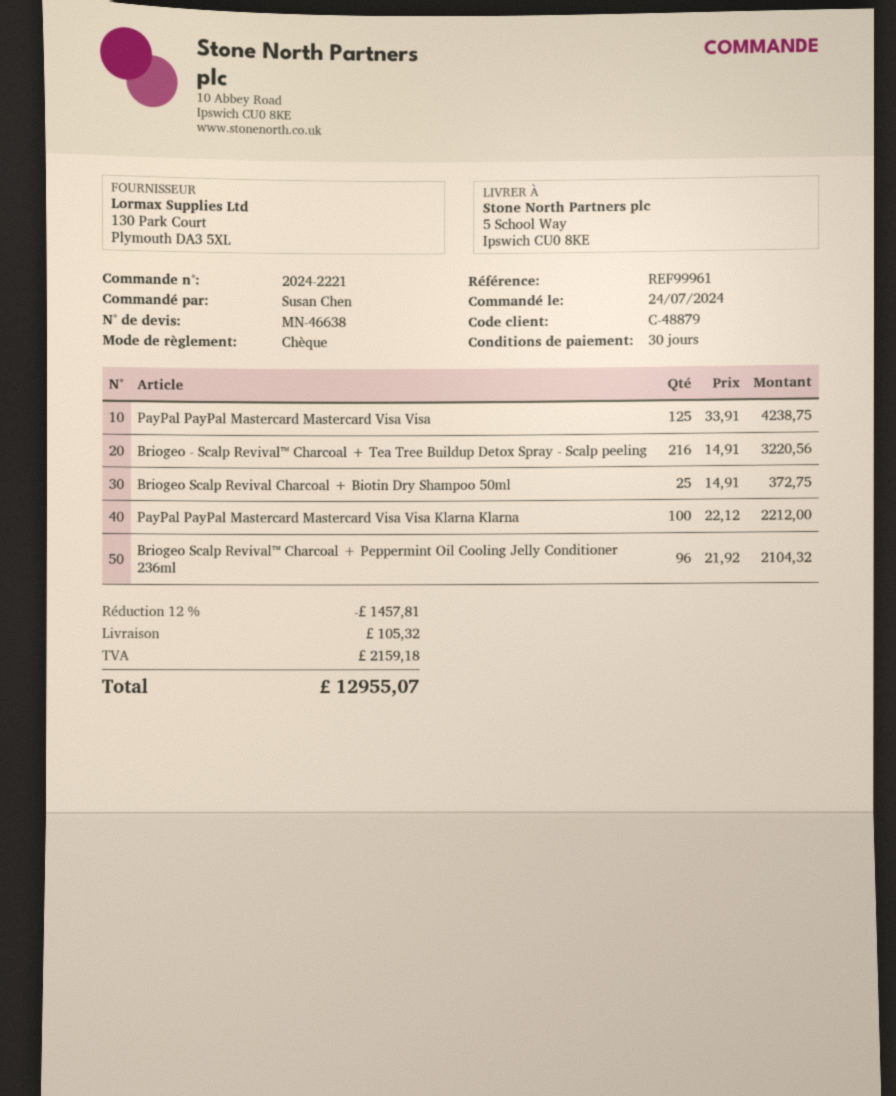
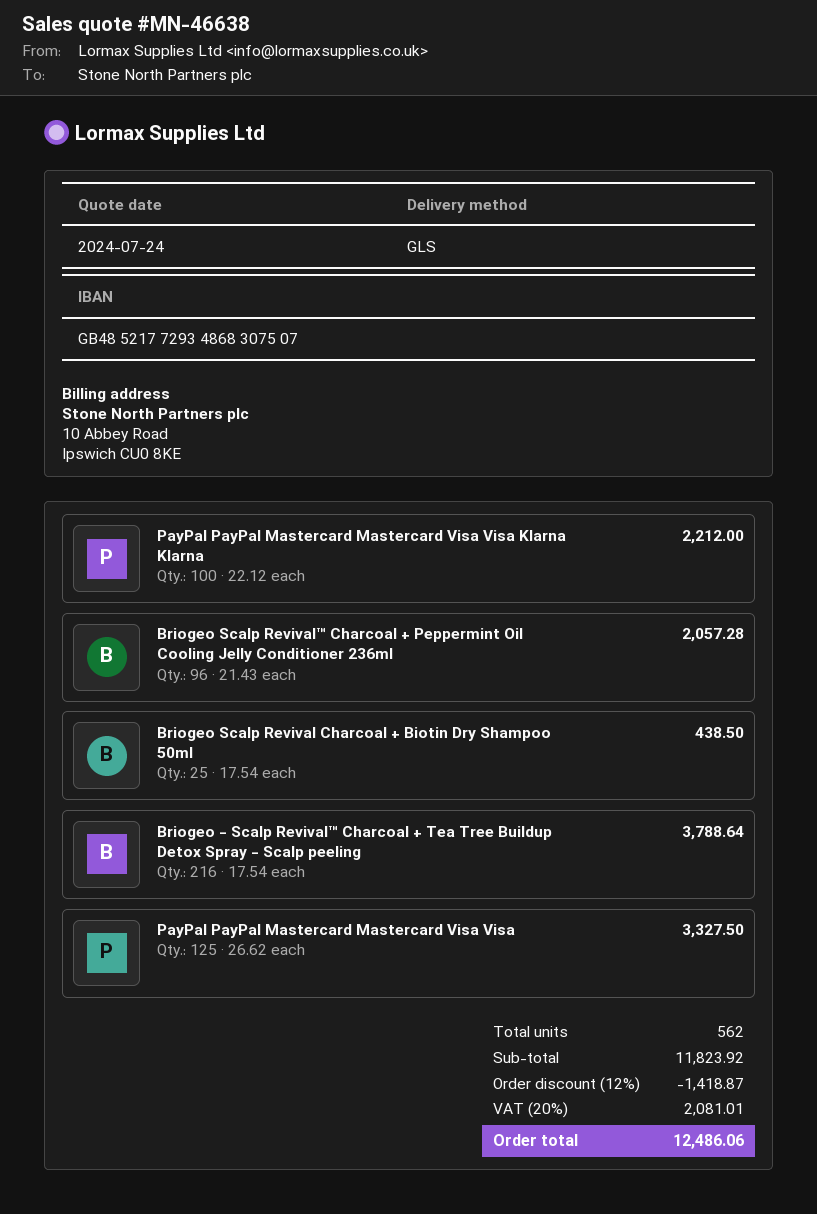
PayPal PayPal Mastercard Mastercard Visa Visa: 125 x 33.91 = 4238.75 -> 125 x 26.62 = 3327.50
Briogeo - Scalp Revival™ Charcoal + Tea Tree Buildup Detox Spray - Scalp peeling: 216 x 14.91 = 3220.56 -> 216 x 17.54 = 3788.64
Briogeo Scalp Revival Charcoal + Biotin Dry Shampoo 50ml: 25 x 14.91 = 372.75 -> 25 x 17.54 = 438.50
Briogeo Scalp Revival™ Charcoal + Peppermint Oil Cooling Jelly Conditioner 236ml: 96 x 21.92 = 2104.32 -> 96 x 21.43 = 2057.28
discount: 12% = 1457.81 -> 12% = 1418.87
shipping: 105.32 -> none
tax: 2159.18 -> 2081.01
total: 12955.07 -> 12486.06

